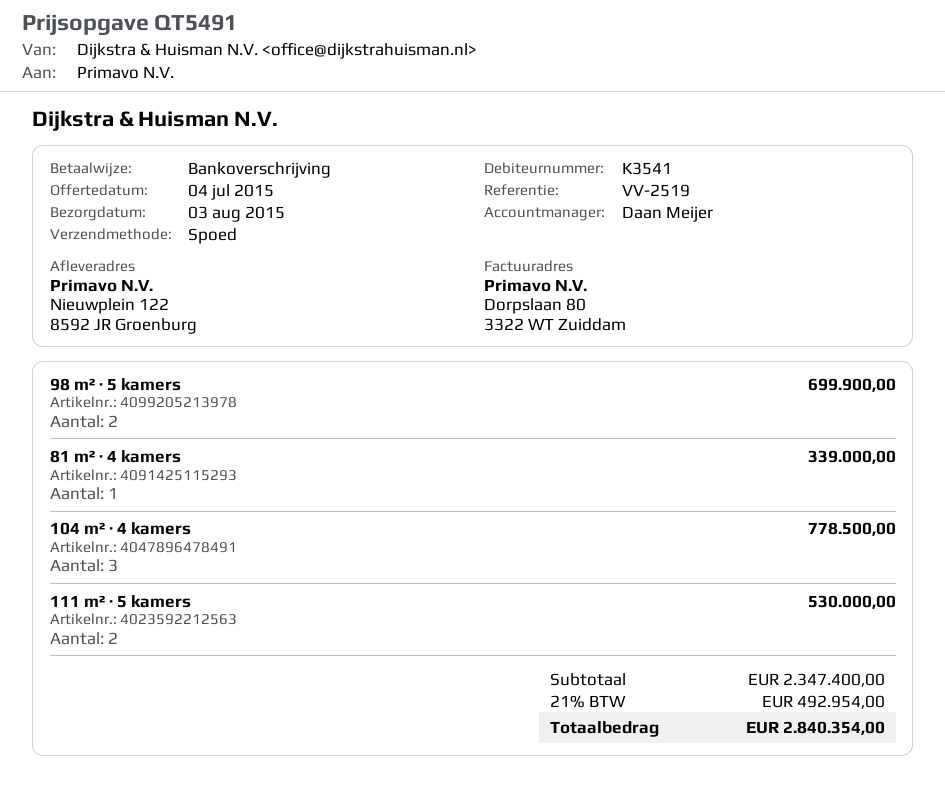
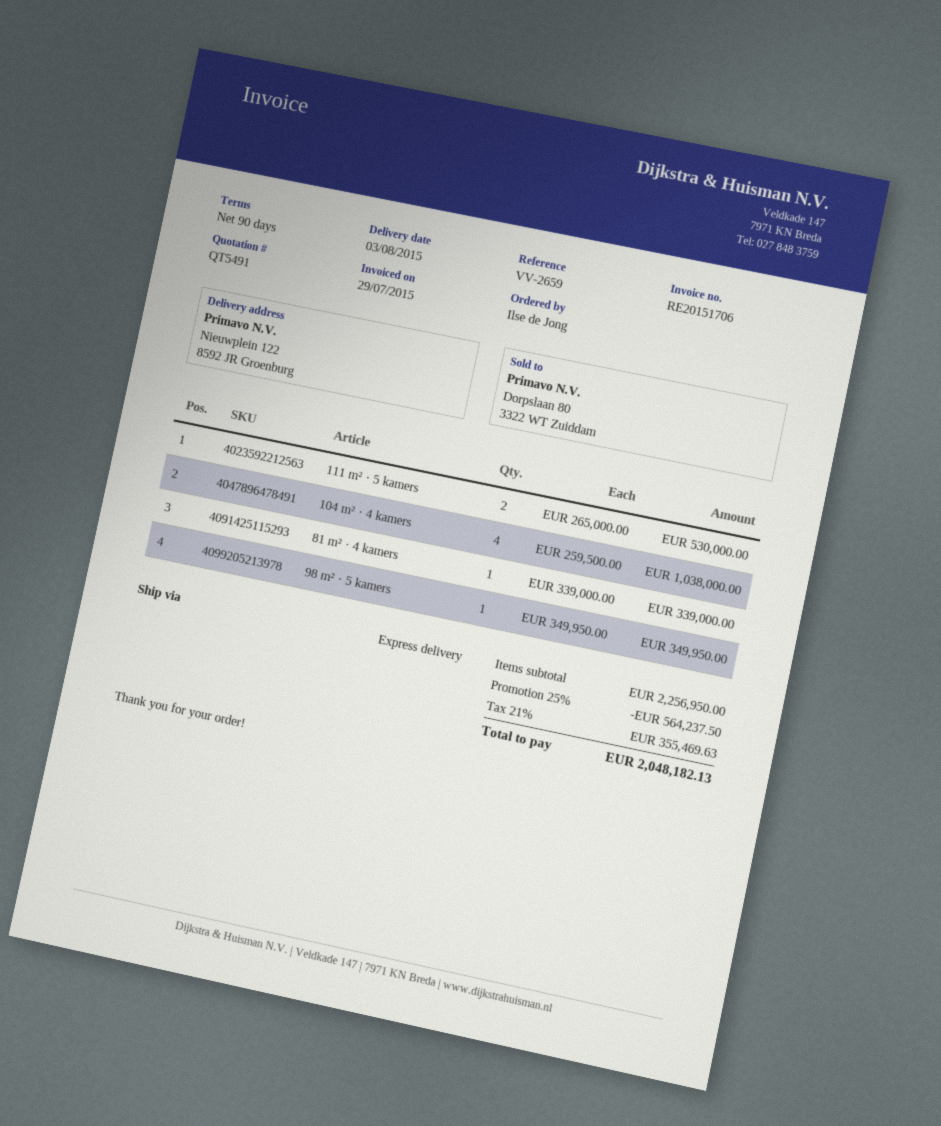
reference: VV-2519 -> VV-2659
98 m² · 5 kamers: 2 for 699900.00 -> 1 for 349950.00
104 m² · 4 kamers: 3 for 778500.00 -> 4 for 1038000.00
subtotal: 2347400.00 -> 2256950.00
discount: none -> 25% = 564237.50
tax: 21% = 492954.00 -> 21% = 355469.63
total: 2840354.00 -> 2048182.13

